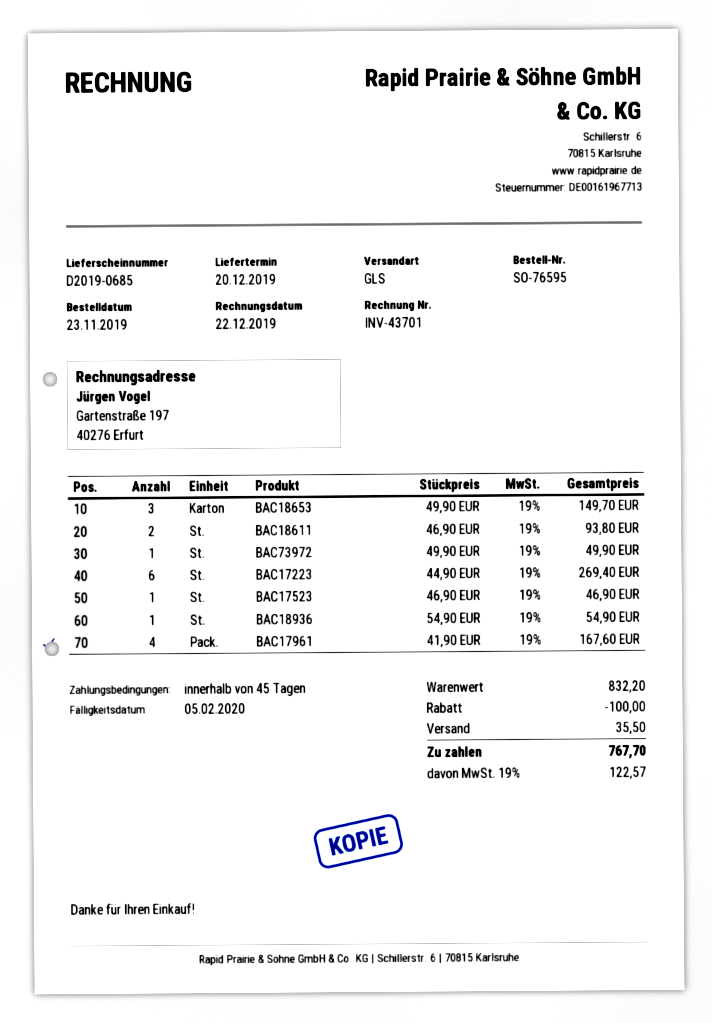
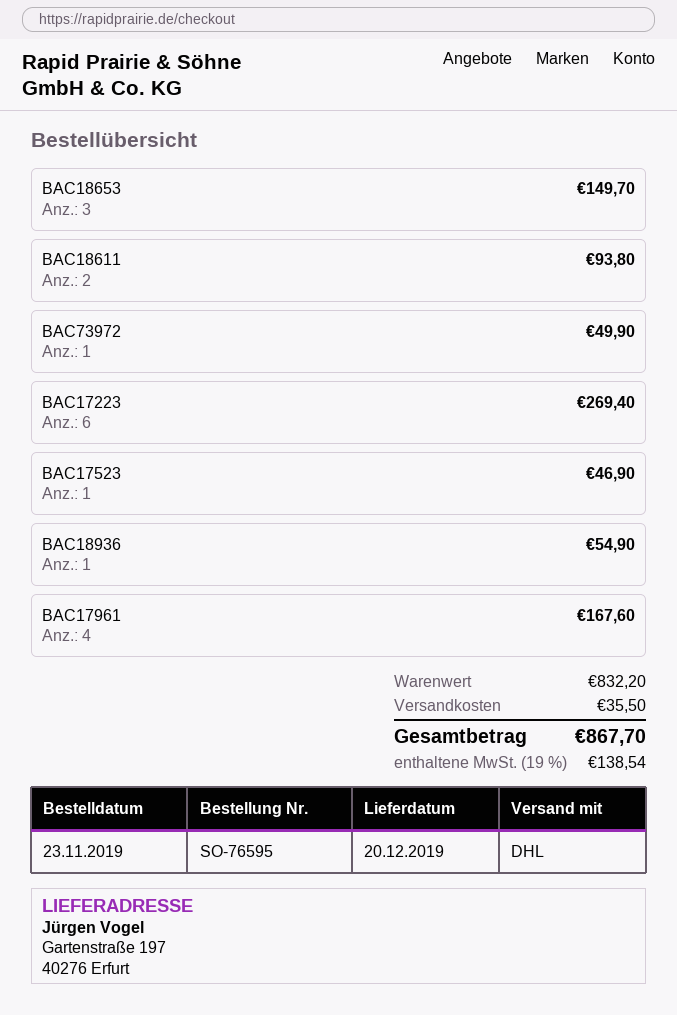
shipping method: GLS -> DHL
discount: 100.00 -> none
tax: 19% = 122.57 -> 19% = 138.54
total: 767.70 -> 867.70

